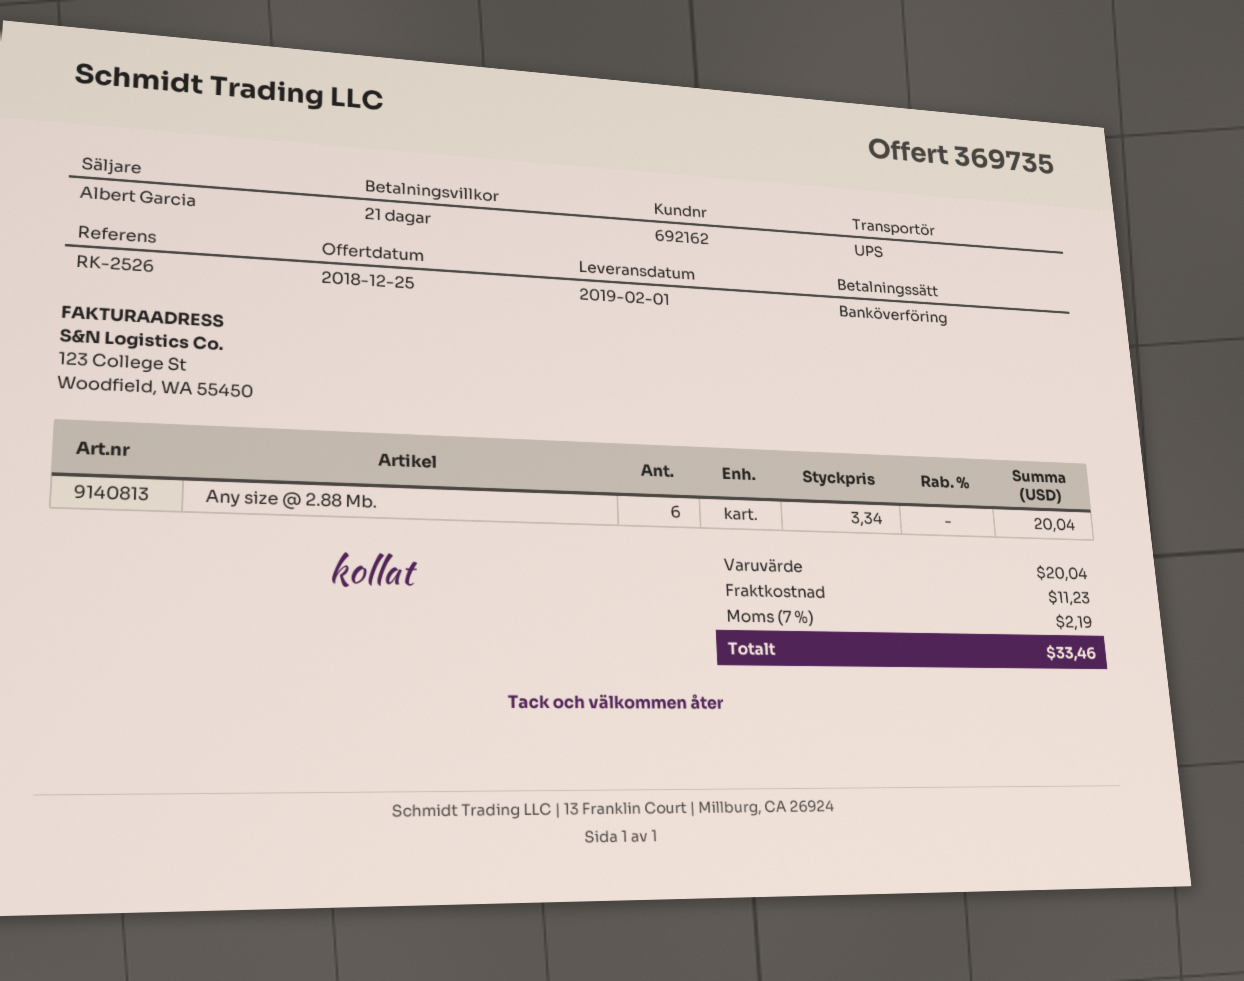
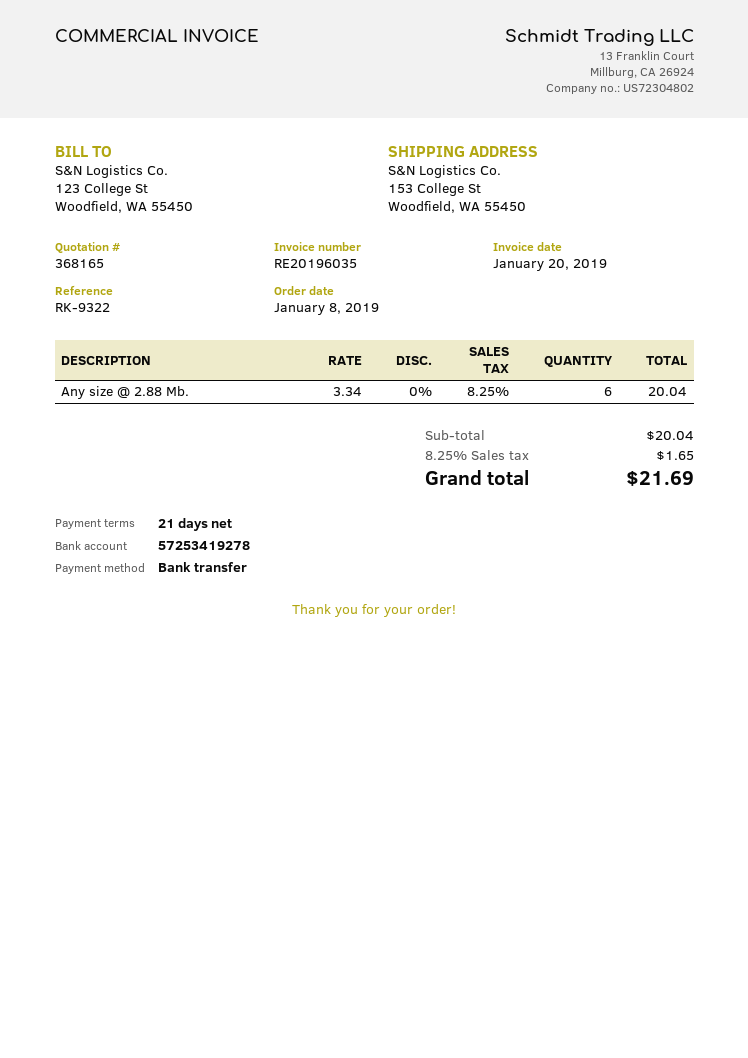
quote number: 369735 -> 368165
reference: RK-2526 -> RK-9322
shipping: 11.23 -> none
tax: 7% = 2.19 -> 8.25% = 1.65
total: 33.46 -> 21.69

